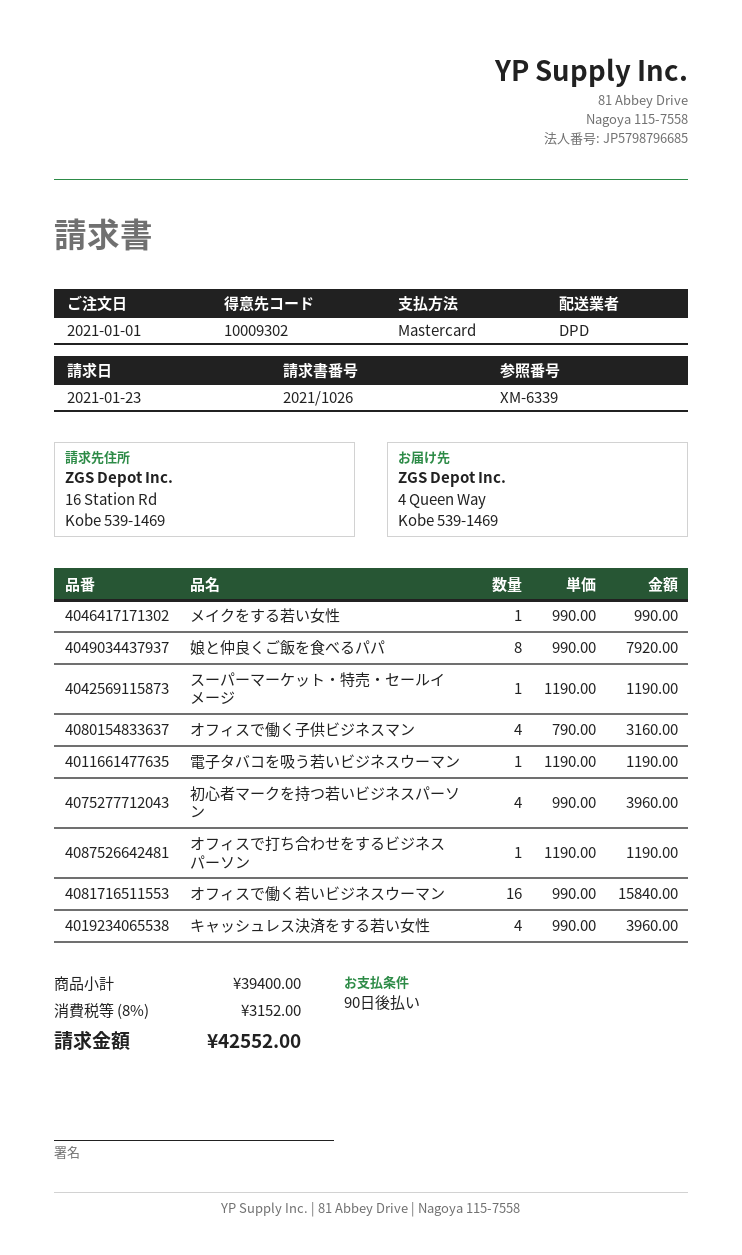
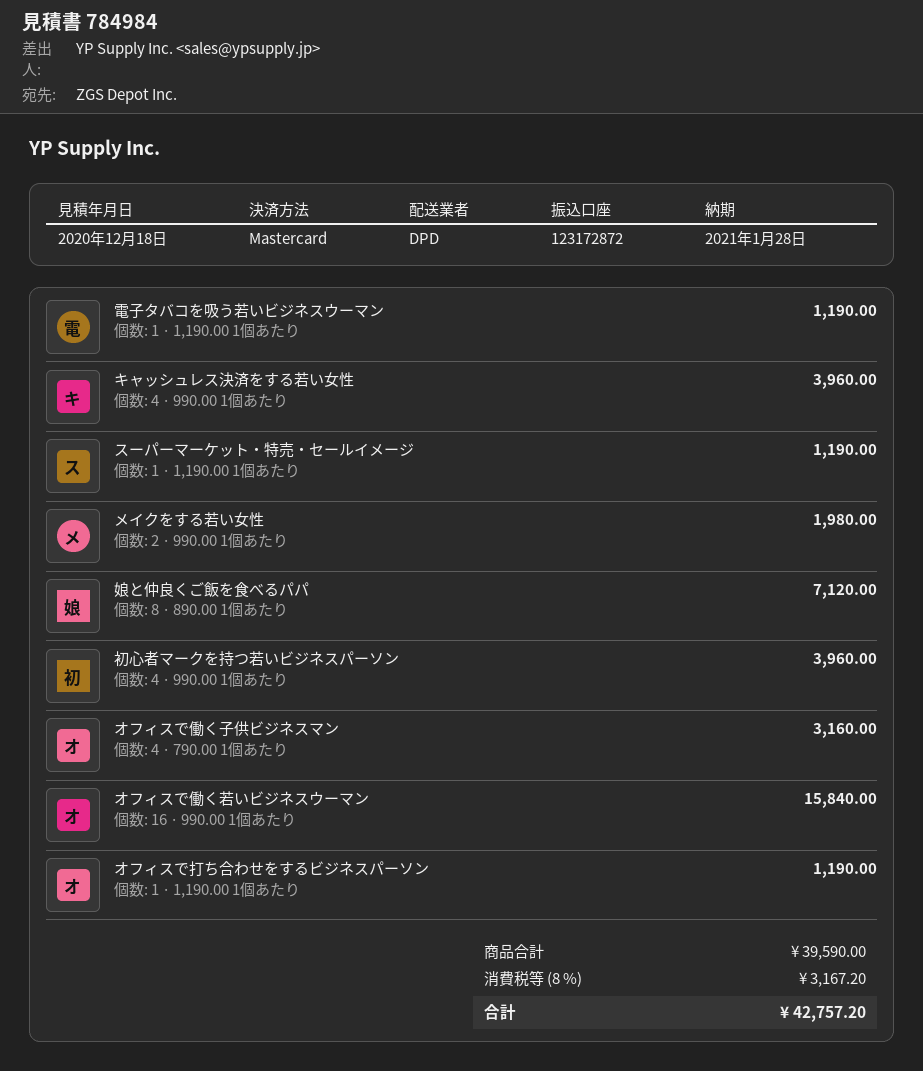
メイクをする若い女性: 1 x 990.00 = 990.00 -> 2 x 990.00 = 1980.00
娘と仲良くご飯を食べるパパ: 8 x 990.00 = 7920.00 -> 8 x 890.00 = 7120.00
subtotal: 39400.00 -> 39590.00
tax: 8% = 3152.00 -> 8% = 3167.20
total: 42552.00 -> 42757.20

